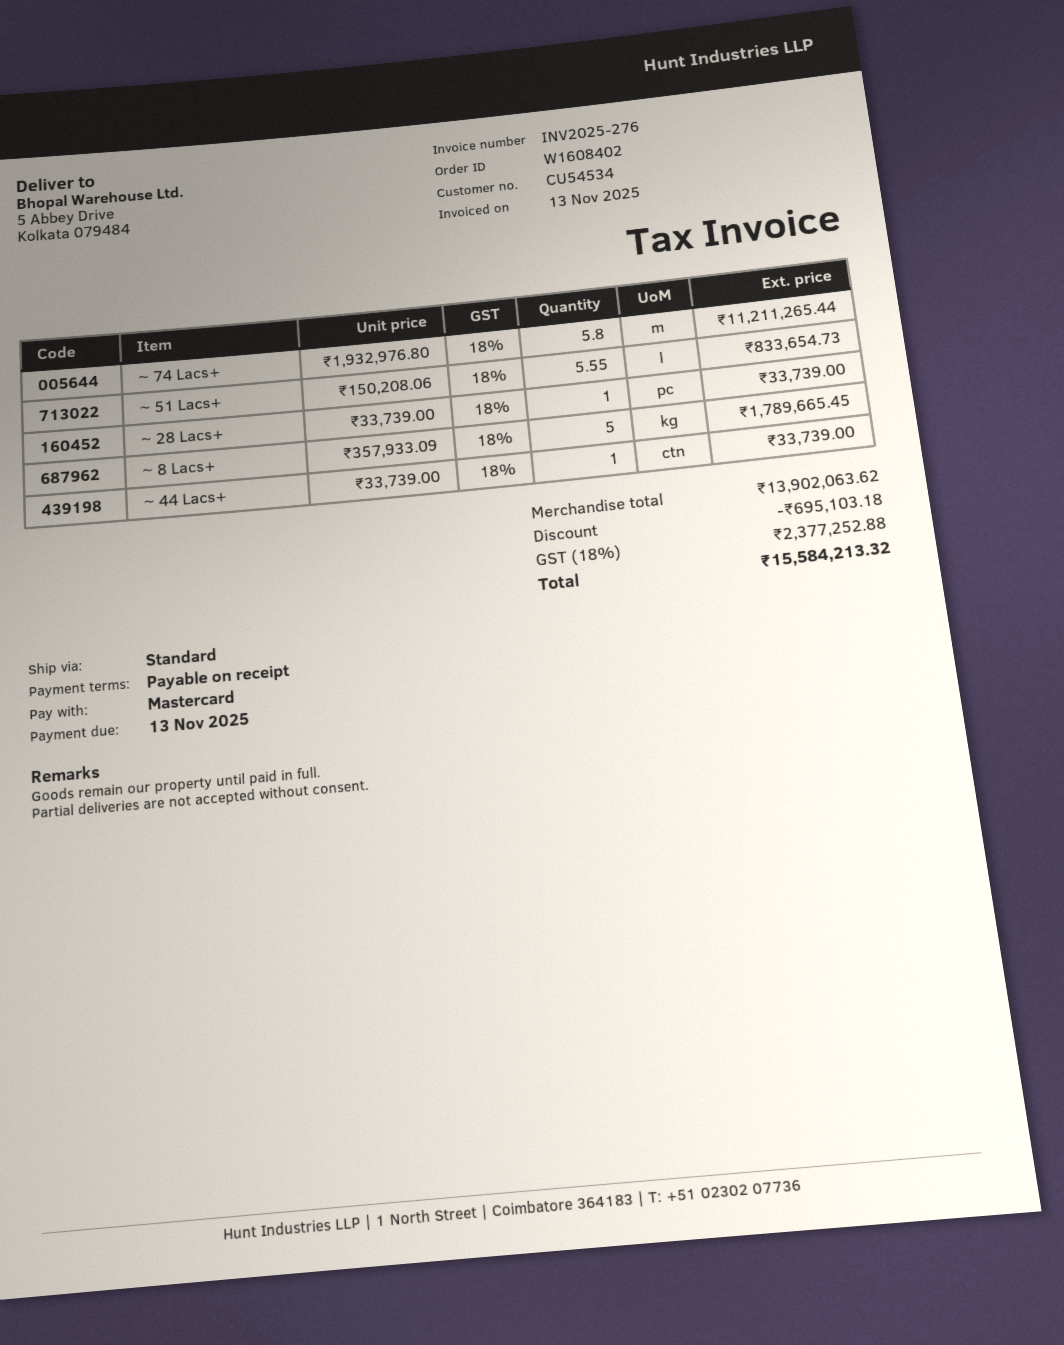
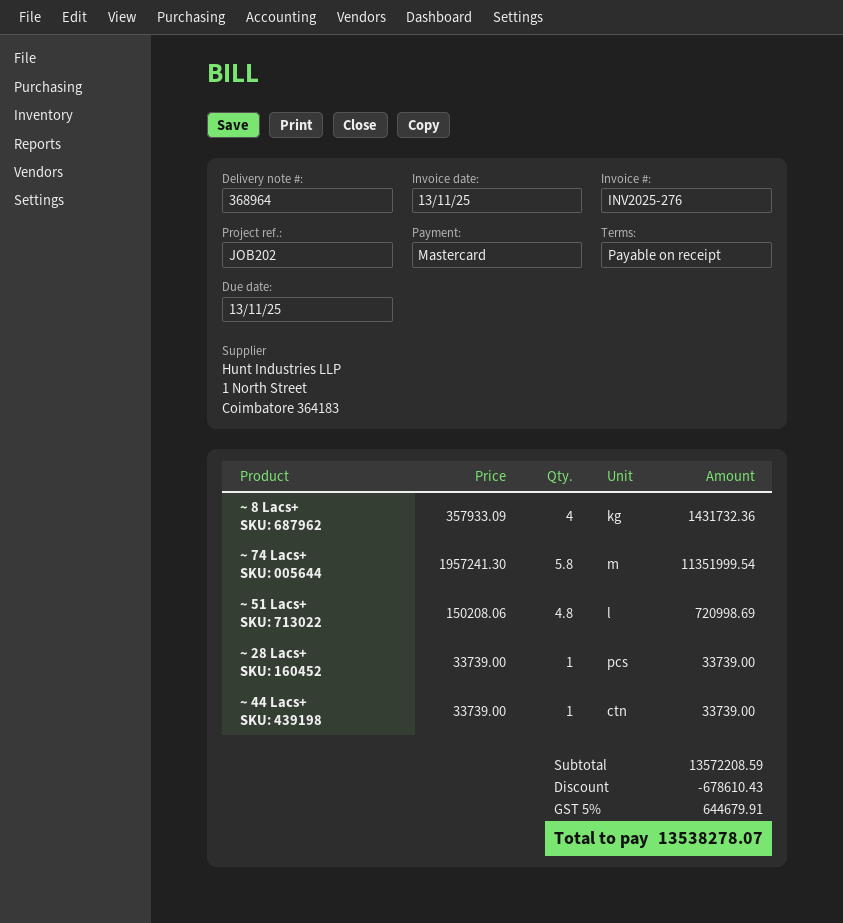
~ 74 Lacs+: 5.8 x 1932976.80 = 11211265.44 -> 5.8 x 1957241.30 = 11351999.54
~ 51 Lacs+: 5.55 x 150208.06 = 833654.73 -> 4.8 x 150208.06 = 720998.69
~ 8 Lacs+: 5 x 357933.09 = 1789665.45 -> 4 x 357933.09 = 1431732.36
subtotal: 13902063.62 -> 13572208.59
discount: 695103.18 -> 678610.43
tax: 18% = 2377252.88 -> 5% = 644679.91
total: 15584213.32 -> 13538278.07

